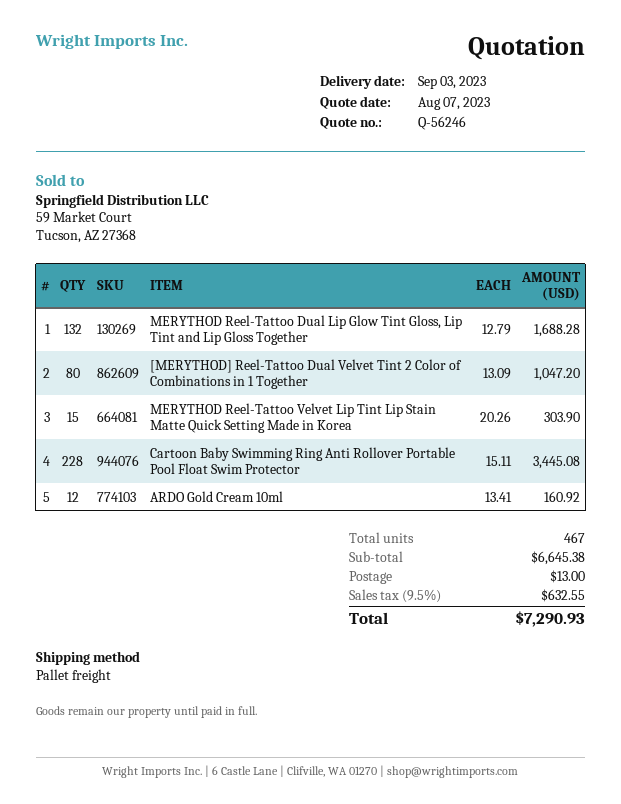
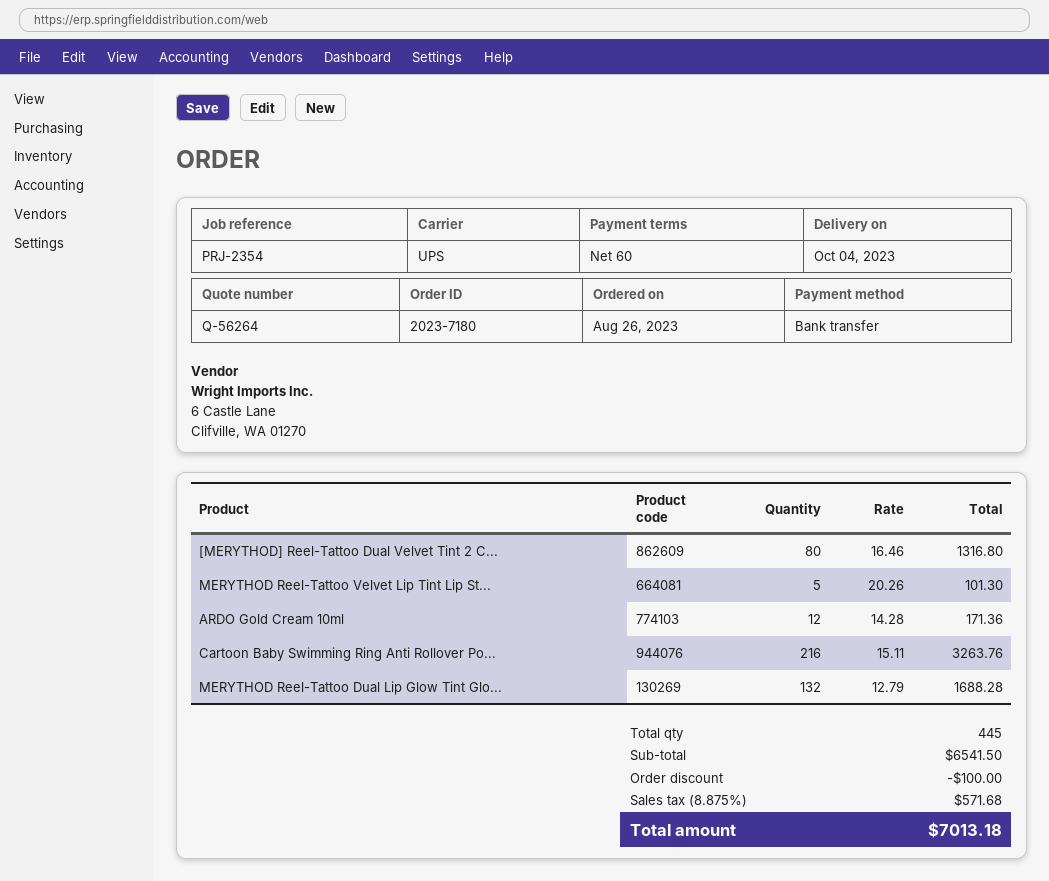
quote number: Q-56246 -> Q-56264
delivery date: 2023-09-03 -> 2023-10-04
shipping method: pallet freight -> UPS
[MERYTHOD] Reel-Tattoo Dual Velvet Tint 2 Color of Combinations in 1 Together: 80 x 13.09 = 1047.20 -> 80 x 16.46 = 1316.80
MERYTHOD Reel-Tattoo Velvet Lip Tint Lip Stain Matte Quick Setting Made in Korea: 15 x 20.26 = 303.90 -> 5 x 20.26 = 101.30
Cartoon Baby Swimming Ring Anti Rollover Portable Pool Float Swim Protector: 228 x 15.11 = 3445.08 -> 216 x 15.11 = 3263.76
ARDO Gold Cream 10ml: 12 x 13.41 = 160.92 -> 12 x 14.28 = 171.36
total quantity: 467 -> 445
subtotal: 6645.38 -> 6541.50
discount: none -> 100.00
shipping: 13.00 -> none
tax: 9.5% = 632.55 -> 8.875% = 571.68
total: 7290.93 -> 7013.18

